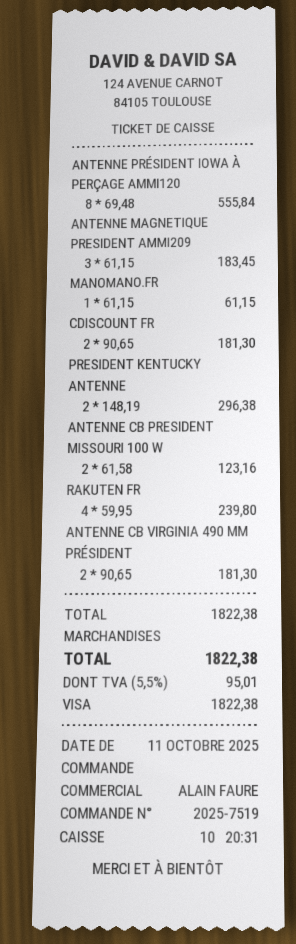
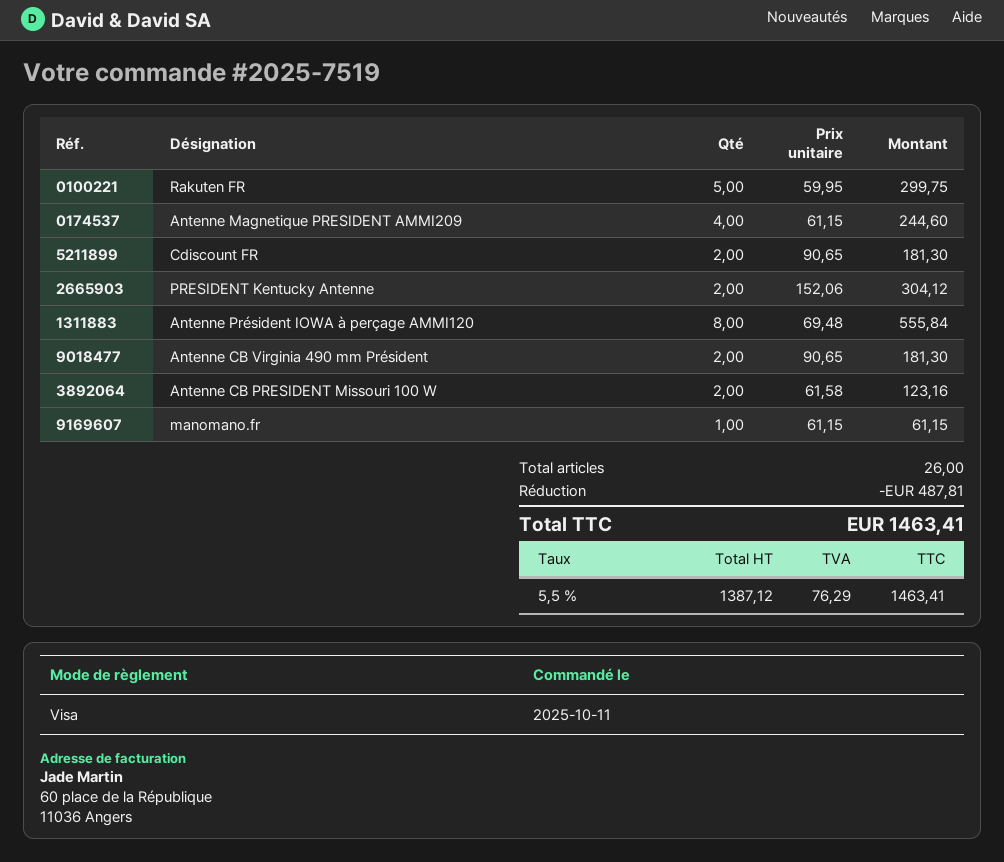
ANTENNE MAGNETIQUE PRESIDENT AMMI209: 3 x 61.15 = 183.45 -> 4 x 61.15 = 244.60
PRESIDENT KENTUCKY ANTENNE: 2 x 148.19 = 296.38 -> 2 x 152.06 = 304.12
RAKUTEN FR: 4 x 59.95 = 239.80 -> 5 x 59.95 = 299.75
discount: none -> 487.81
tax: 5.5% = 95.01 -> 5.5% = 76.29
total: 1822.38 -> 1463.41

